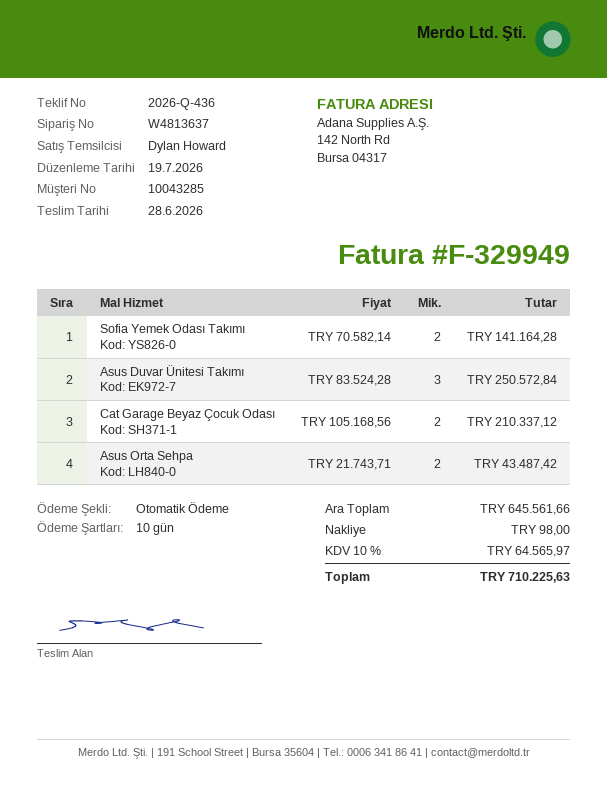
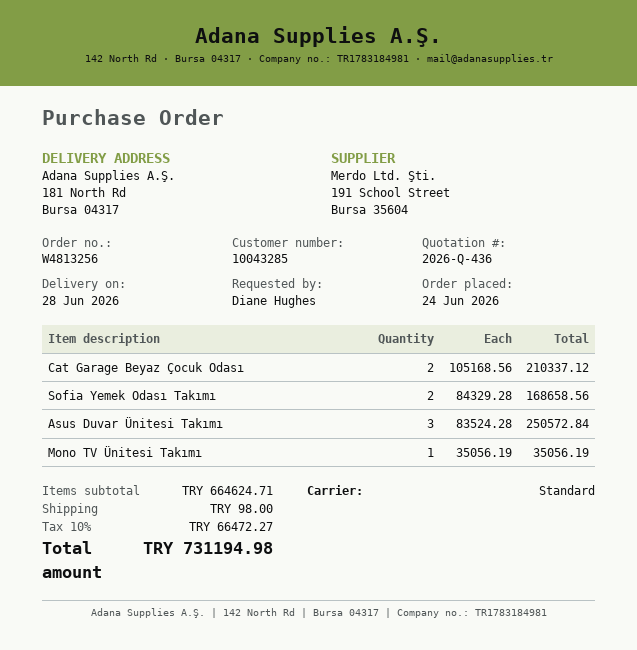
order number: W4813637 -> W4813256
Sofia Yemek Odası Takımı: 2 x 70582.14 = 141164.28 -> 2 x 84329.28 = 168658.56
Asus Orta Sehpa: 2 x 21743.71 = 43487.42 -> none
Mono TV Ünitesi Takımı: none -> 1 x 35056.19 = 35056.19
subtotal: 645561.66 -> 664624.71
tax: 10% = 64565.97 -> 10% = 66472.27
total: 710225.63 -> 731194.98

